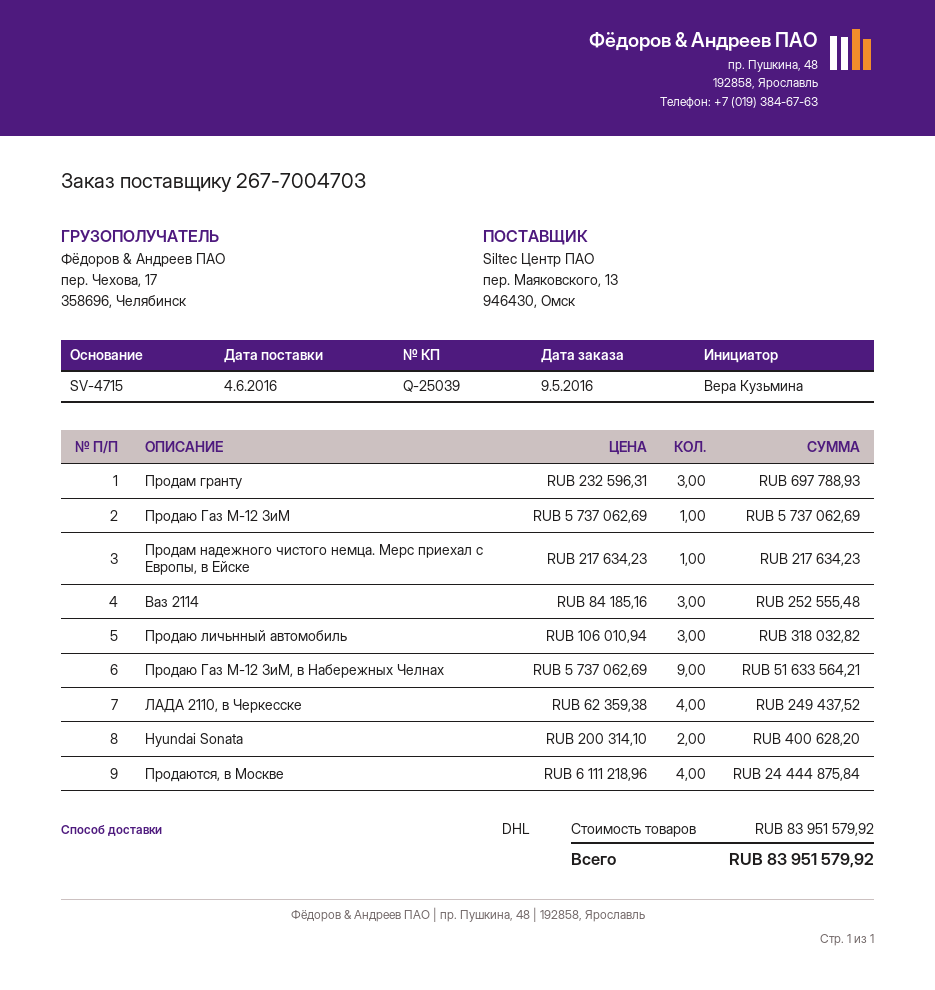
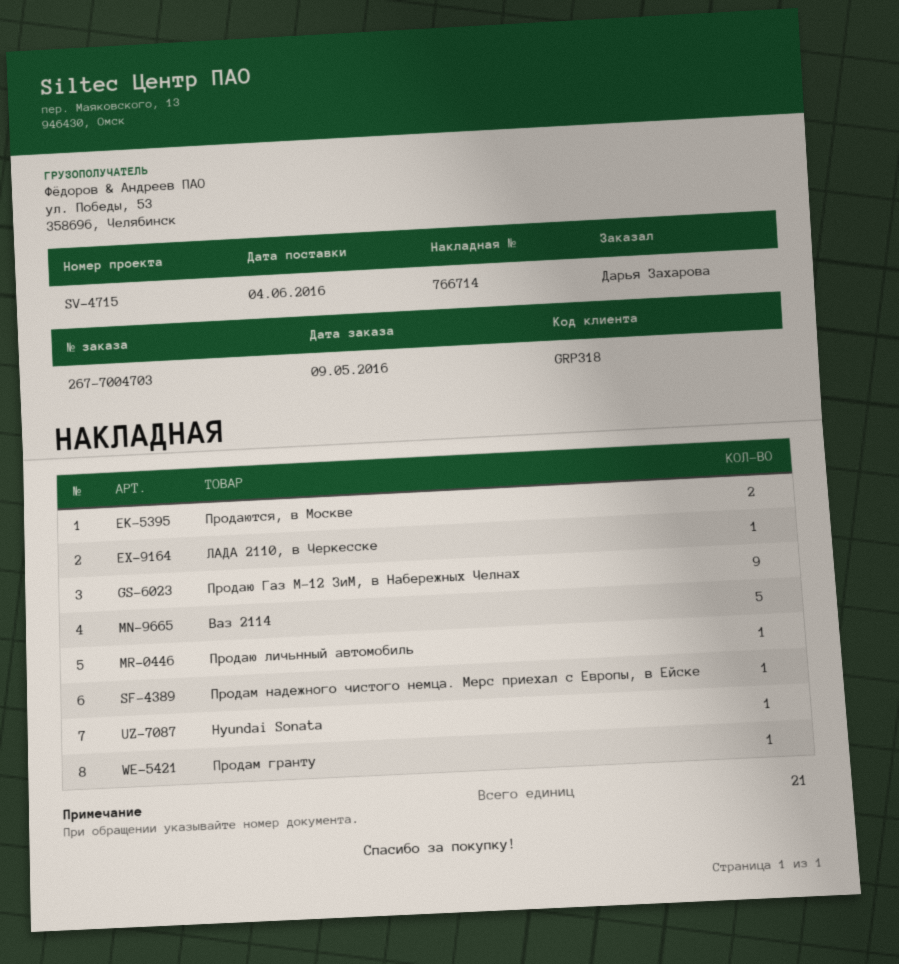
ordered by: Вера Кузьмина -> Дарья Захарова
ship to: пер. Чехова, 17, 358696, Челябинск -> ул. Победы, 53, 358696, Челябинск
Продам гранту: 3 -> 1
Продаю Газ М-12 ЗиМ: 1 -> none
Ваз 2114: 3 -> 5
Продаю личьнный автомобиль: 3 -> 1
ЛАДА 2110, в Черкесске: 4 -> 1
Hyundai Sonata: 2 -> 1
Продаются, в Москве: 4 -> 2

